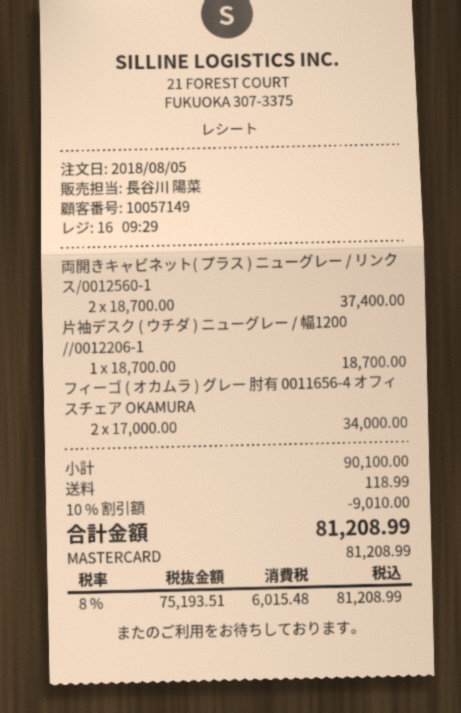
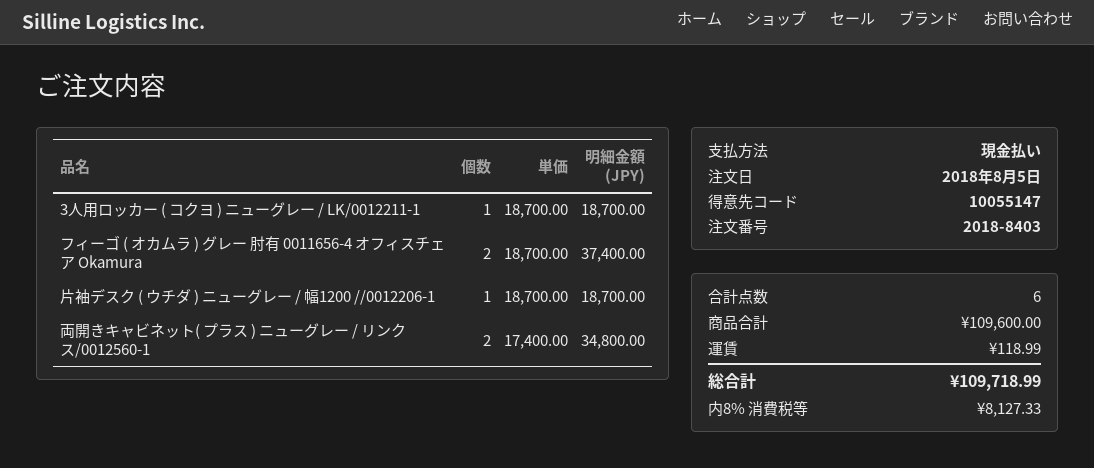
customer number: 10057149 -> 10055147
payment method: Mastercard -> cash
両開きキャビネット( プラス ) ニューグレー / リンクス/0012560-1: 2 x 18700.00 = 37400.00 -> 2 x 17400.00 = 34800.00
フィーゴ ( オカムラ ) グレー 肘有 0011656-4 オフィスチェア OKAMURA: 2 x 17000.00 = 34000.00 -> 2 x 18700.00 = 37400.00
3人用ロッカー ( コクヨ ) ニューグレー / LK/0012211-1: none -> 1 x 18700.00 = 18700.00
subtotal: 90100.00 -> 109600.00
discount: 10% = 9010.00 -> none
tax: 8% = 6015.48 -> 8% = 8127.33
total: 81208.99 -> 109718.99

